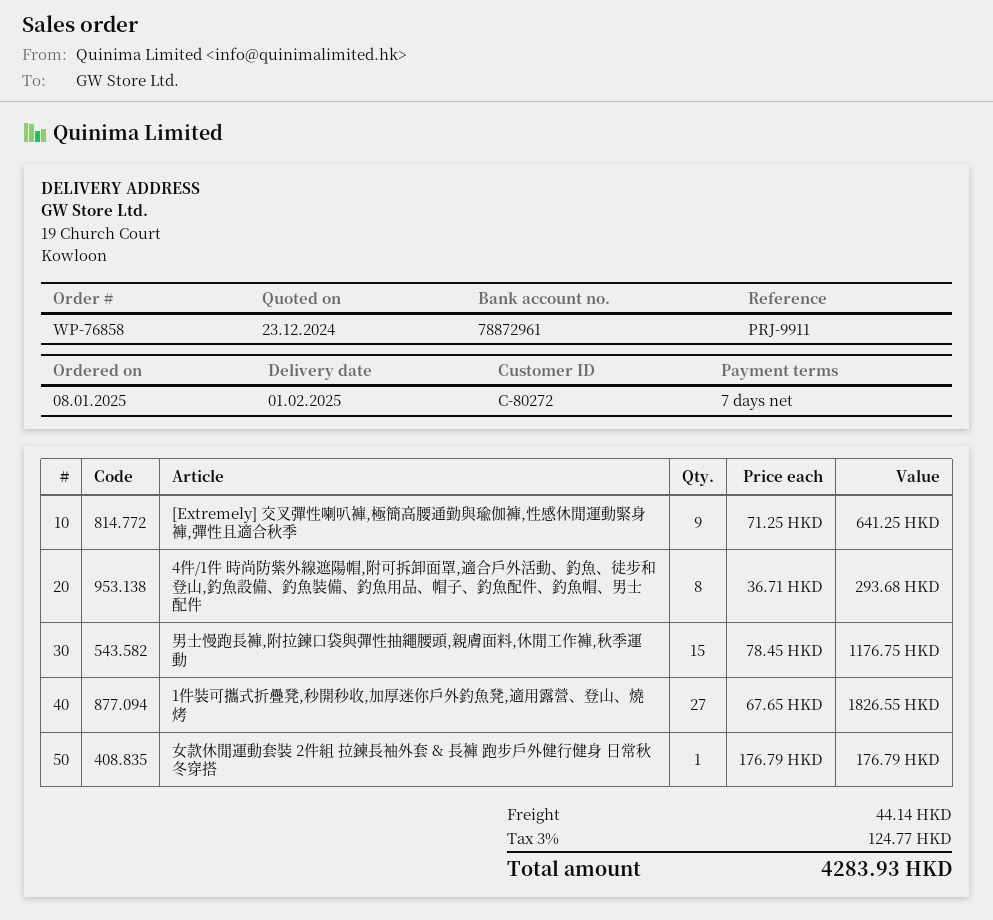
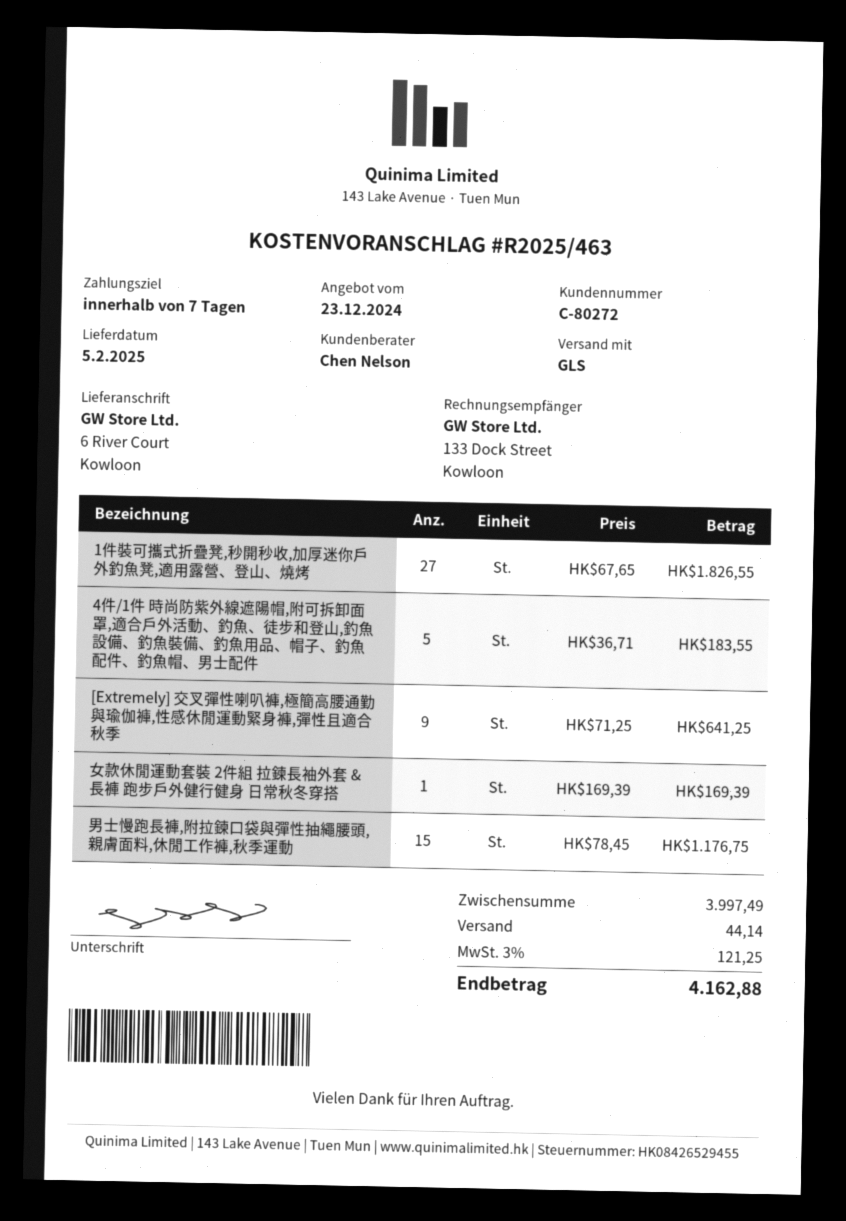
delivery date: 2025-02-01 -> 2025-02-05
ship to: 19 Church Court, Kowloon -> 6 River Court, Kowloon
4件/1件 時尚防紫外線遮陽帽,附可拆卸面罩,適合戶外活動、釣魚、徒步和登山,釣魚設備、釣魚裝備、釣魚用品、帽子、釣魚配件、釣魚帽、男士配件: 8 x 36.71 = 293.68 -> 5 x 36.71 = 183.55
女款休閒運動套裝 2件組 拉鍊長袖外套 & 長褲 跑步戶外健行健身 日常秋冬穿搭: 1 x 176.79 = 176.79 -> 1 x 169.39 = 169.39
tax: 3% = 124.77 -> 3% = 121.25
total: 4283.93 -> 4162.88

